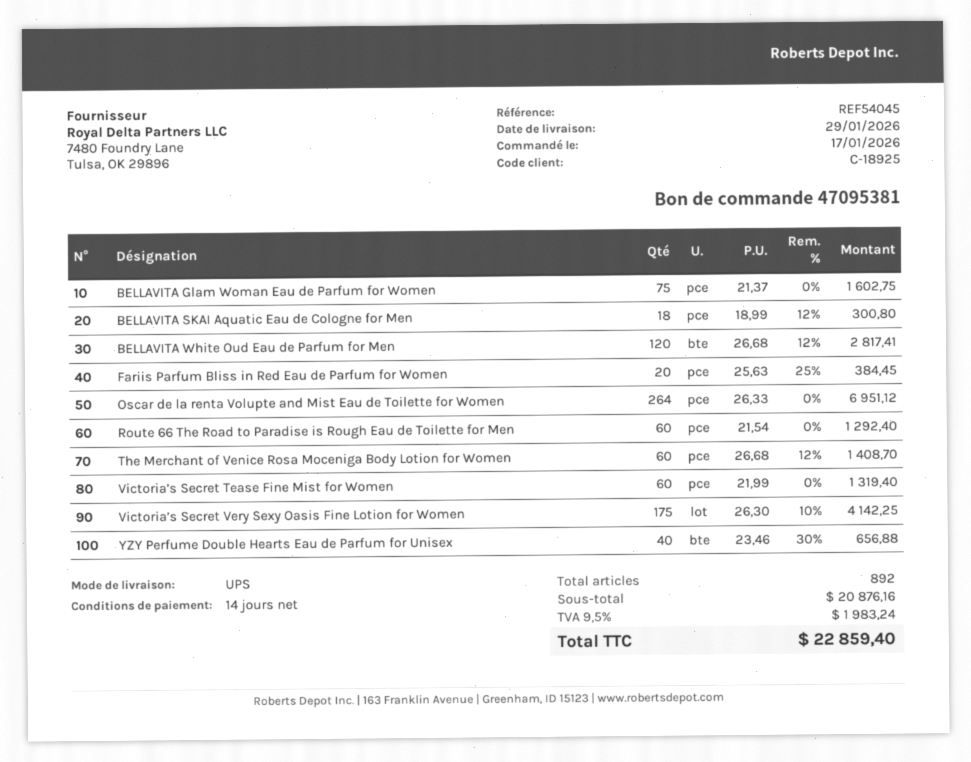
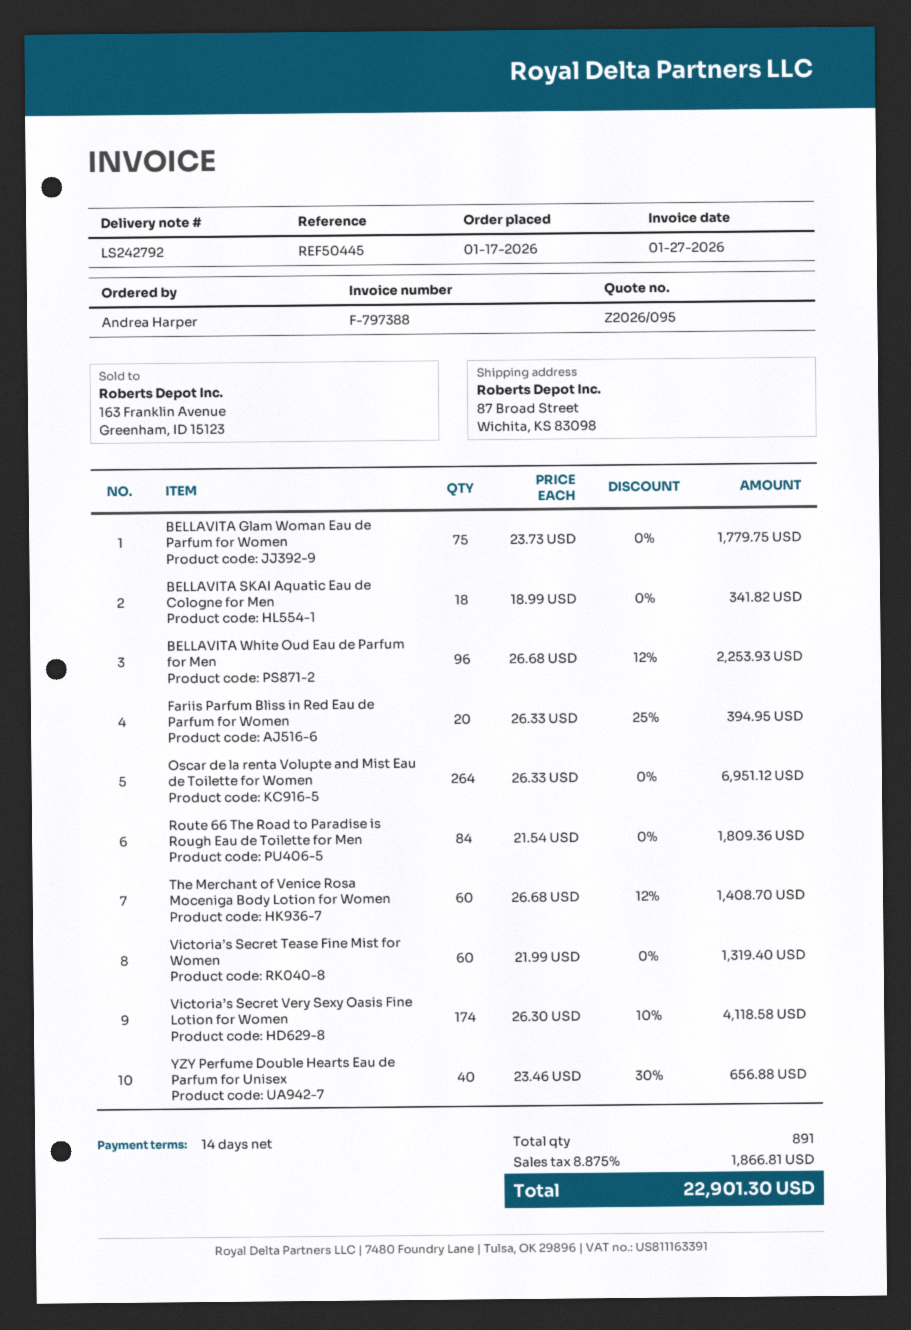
reference: REF54045 -> REF50445
BELLAVITA Glam Woman Eau de Parfum for Women: 75 x 21.37 = 1602.75 -> 75 x 23.73 = 1779.75
BELLAVITA SKAI Aquatic Eau de Cologne for Men: 18 x 18.99 - 12% = 300.80 -> 18 x 18.99 = 341.82
BELLAVITA White Oud Eau de Parfum for Men: 120 x 26.68 - 12% = 2817.41 -> 96 x 26.68 - 12% = 2253.93
Fariis Parfum Bliss in Red Eau de Parfum for Women: 20 x 25.63 - 25% = 384.45 -> 20 x 26.33 - 25% = 394.95
Route 66 The Road to Paradise is Rough Eau de Toilette for Men: 60 x 21.54 = 1292.40 -> 84 x 21.54 = 1809.36
Victoria’s Secret Very Sexy Oasis Fine Lotion for Women: 175 x 26.30 - 10% = 4142.25 -> 174 x 26.30 - 10% = 4118.58
total quantity: 892 -> 891
tax: 9.5% = 1983.24 -> 8.875% = 1866.81
total: 22859.40 -> 22901.30

